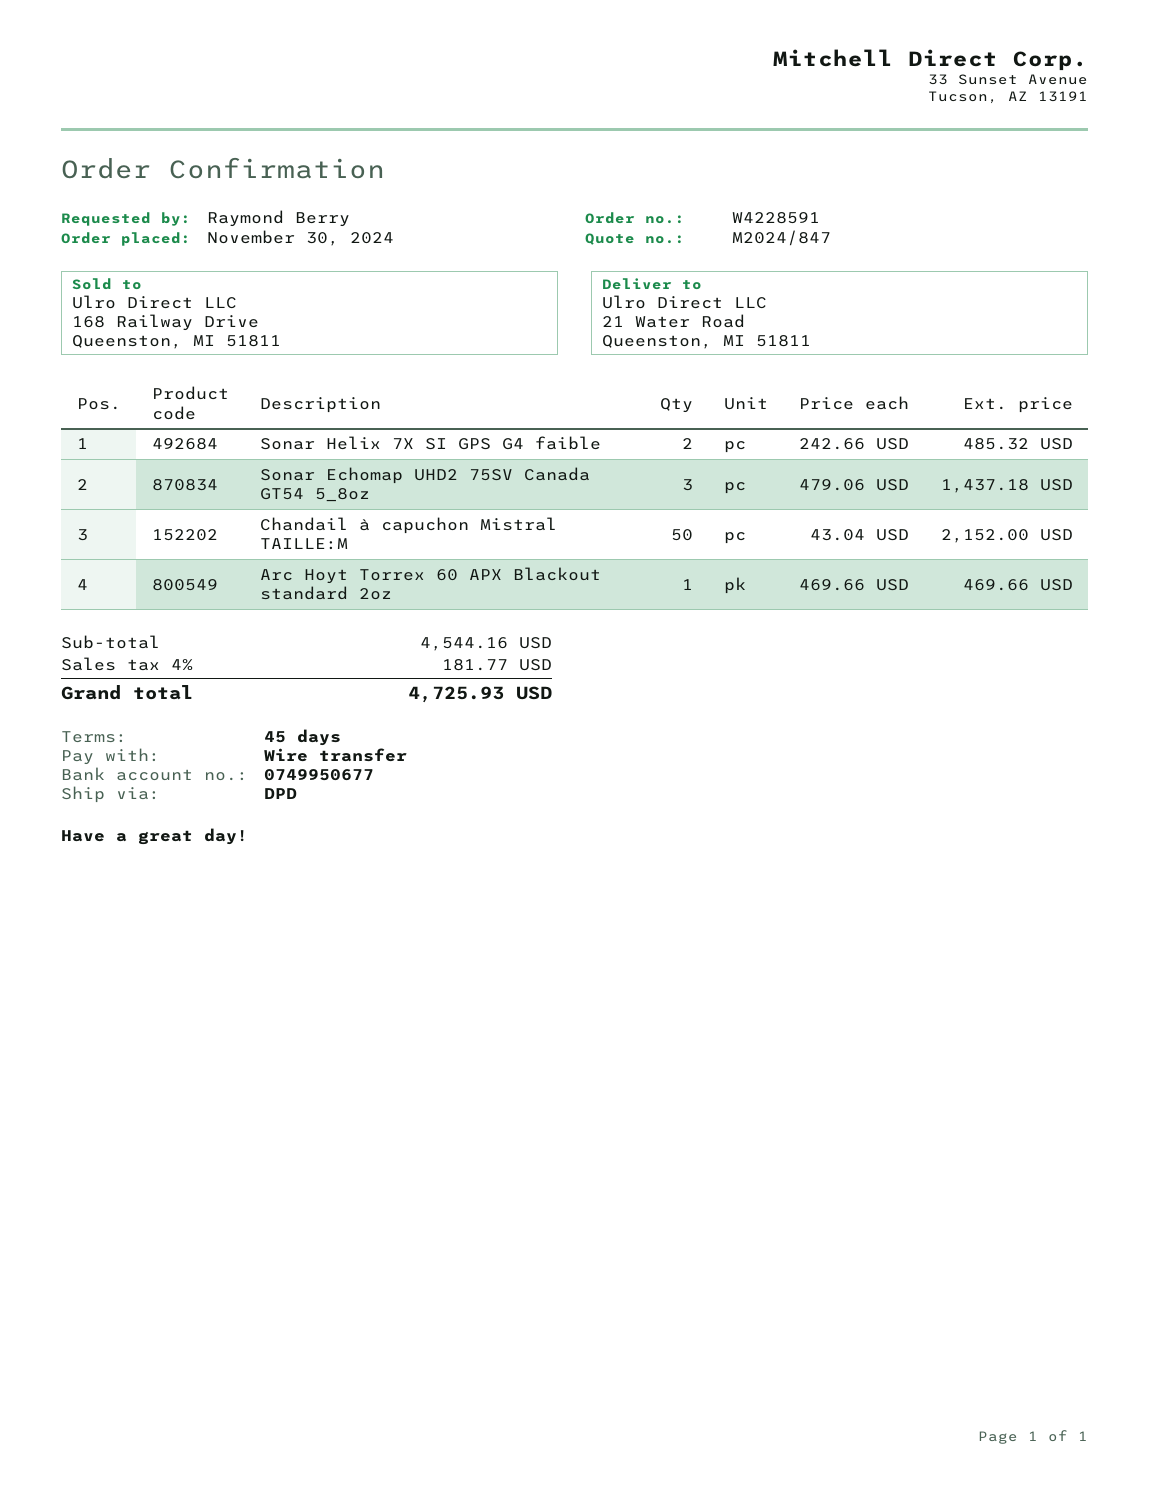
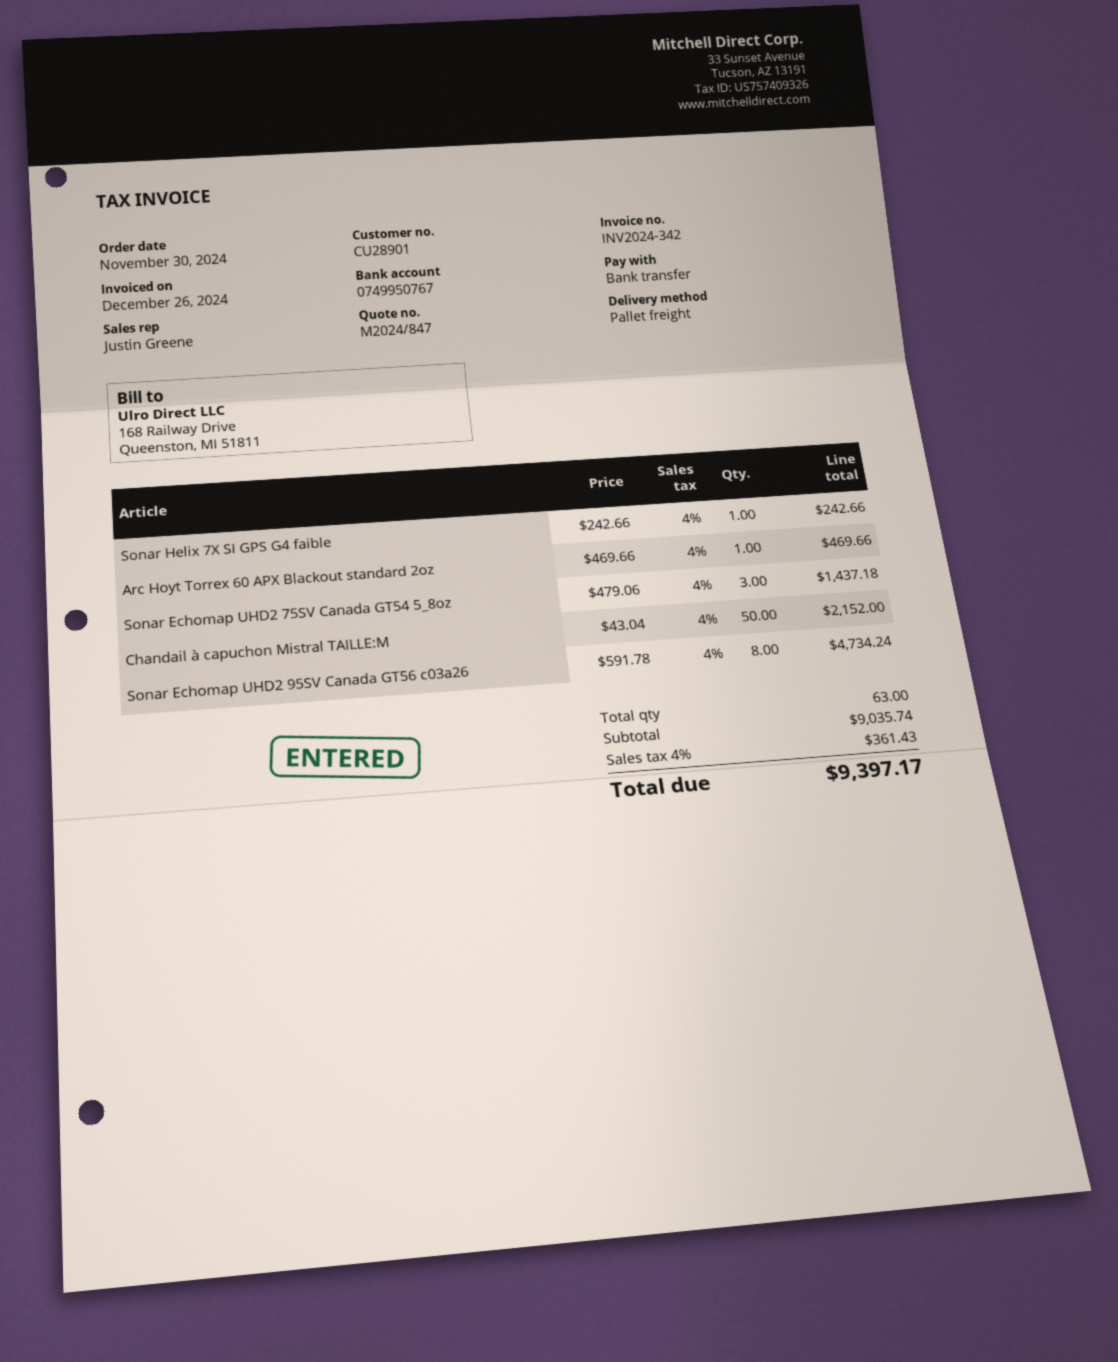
bank account: 0749950677 -> 0749950767
shipping method: DPD -> pallet freight
Sonar Helix 7X SI GPS G4 faible: 2 x 242.66 = 485.32 -> 1 x 242.66 = 242.66
Sonar Echomap UHD2 95SV Canada GT56 c03a26: none -> 8 x 591.78 = 4734.24
subtotal: 4544.16 -> 9035.74
tax: 4% = 181.77 -> 4% = 361.43
total: 4725.93 -> 9397.17

